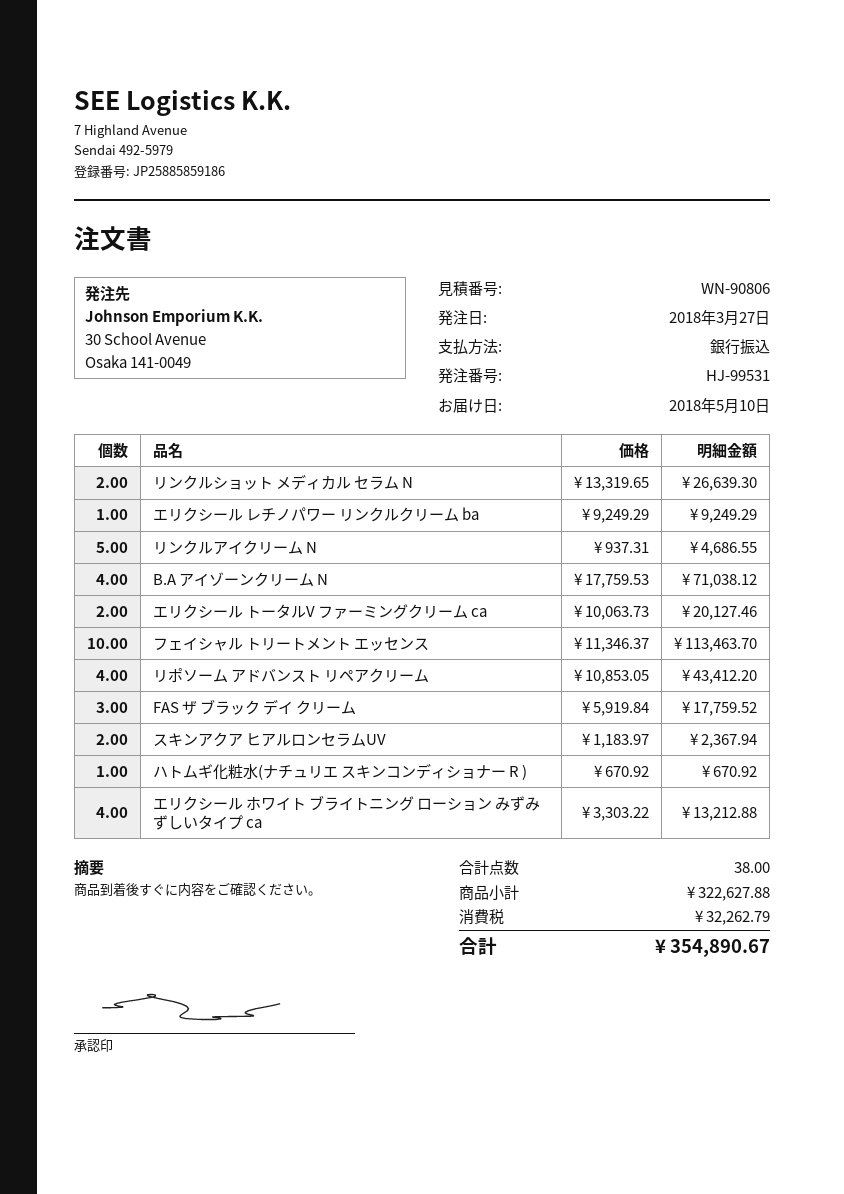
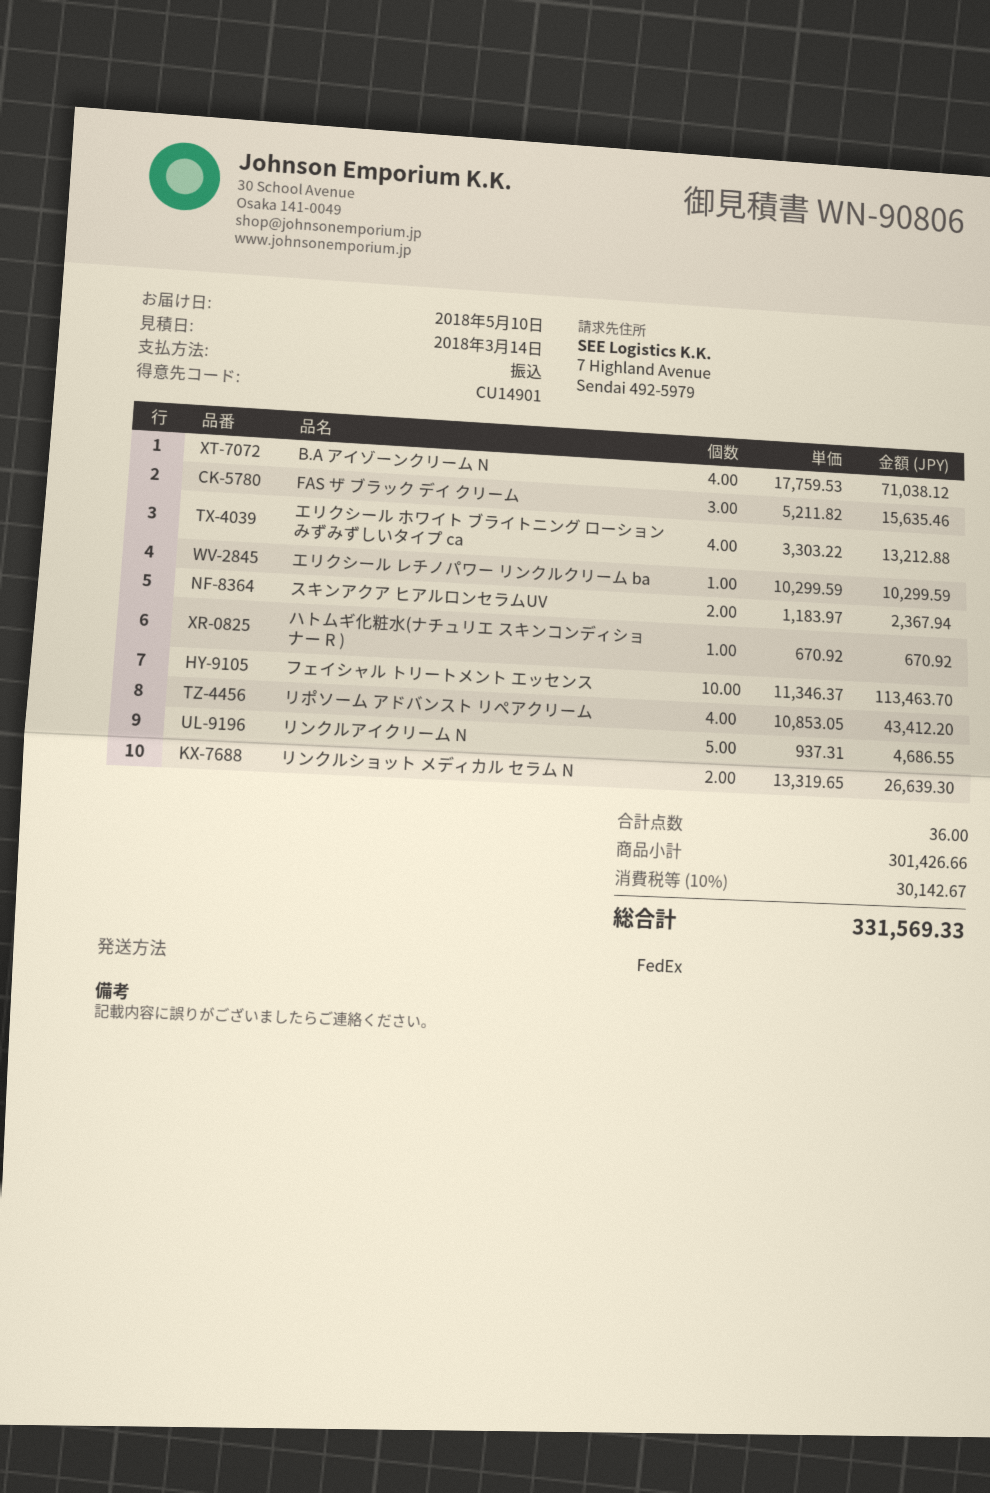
エリクシール レチノパワー リンクルクリーム ba: 1 x 9249.29 = 9249.29 -> 1 x 10299.59 = 10299.59
エリクシール トータルV ファーミングクリーム ca: 2 x 10063.73 = 20127.46 -> none
FAS ザ ブラック デイ クリーム: 3 x 5919.84 = 17759.52 -> 3 x 5211.82 = 15635.46
total quantity: 38 -> 36
subtotal: 322627.88 -> 301426.66
tax: 32262.79 -> 30142.67
total: 354890.67 -> 331569.33

